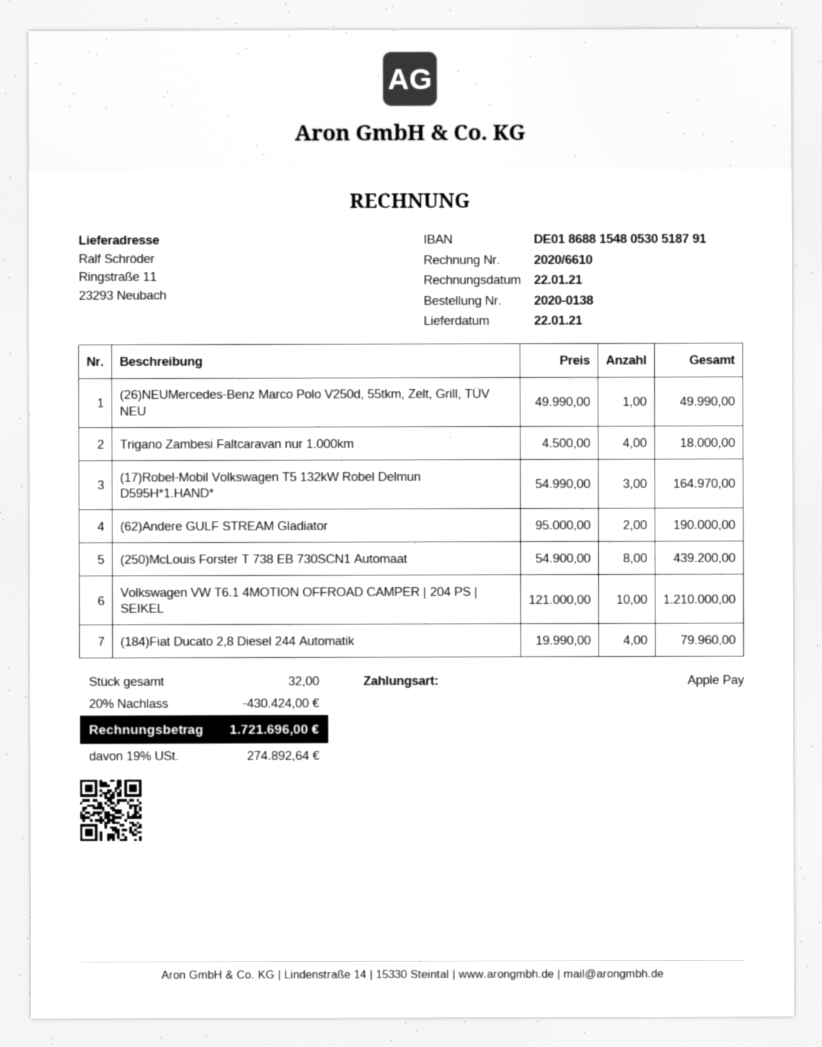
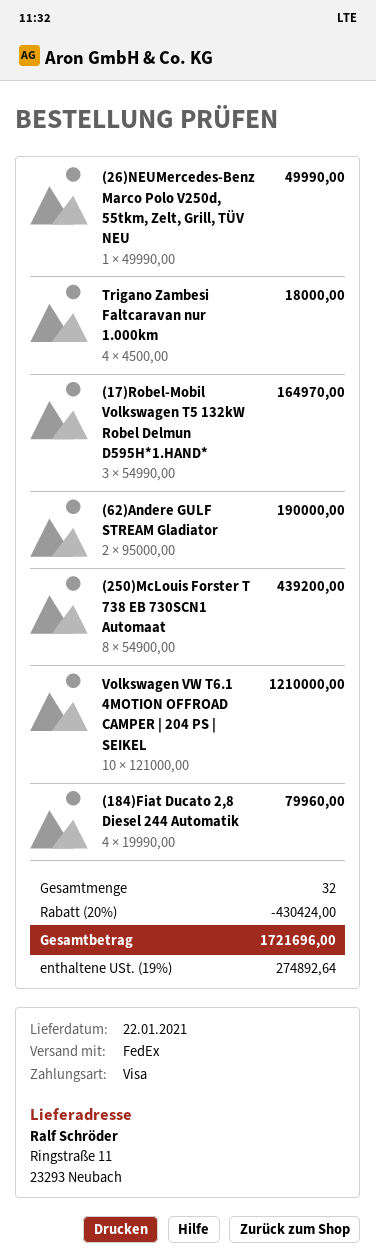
payment method: Apple Pay -> Visa

